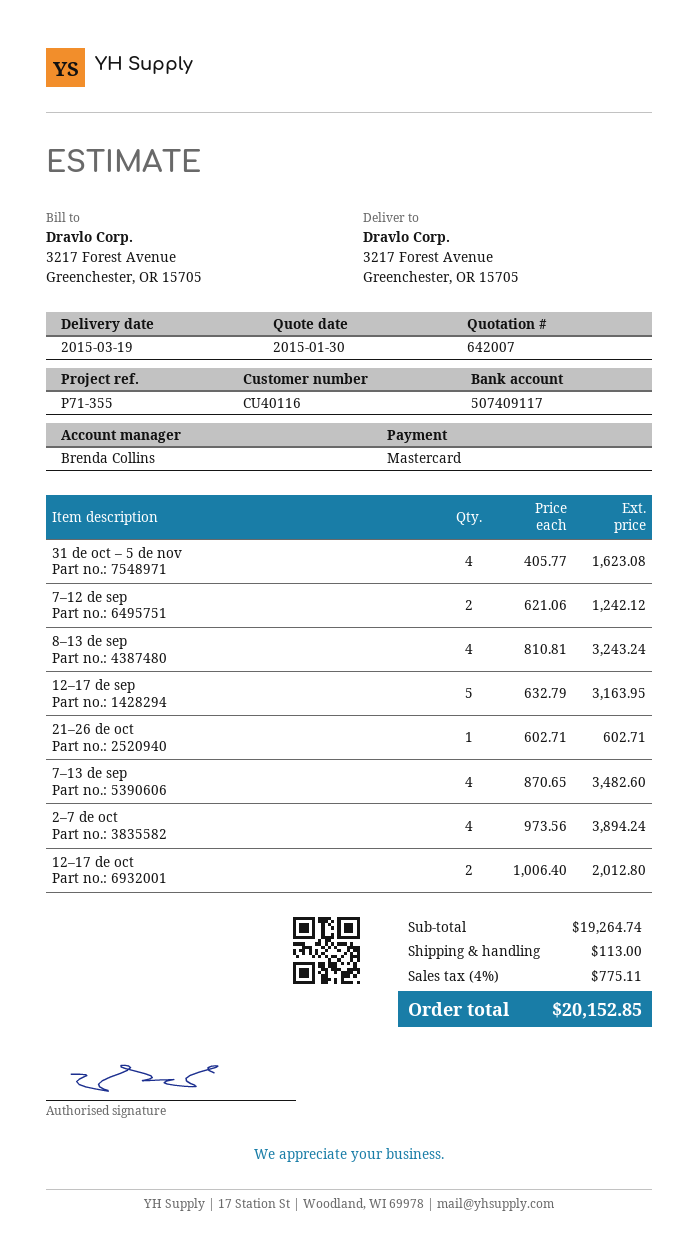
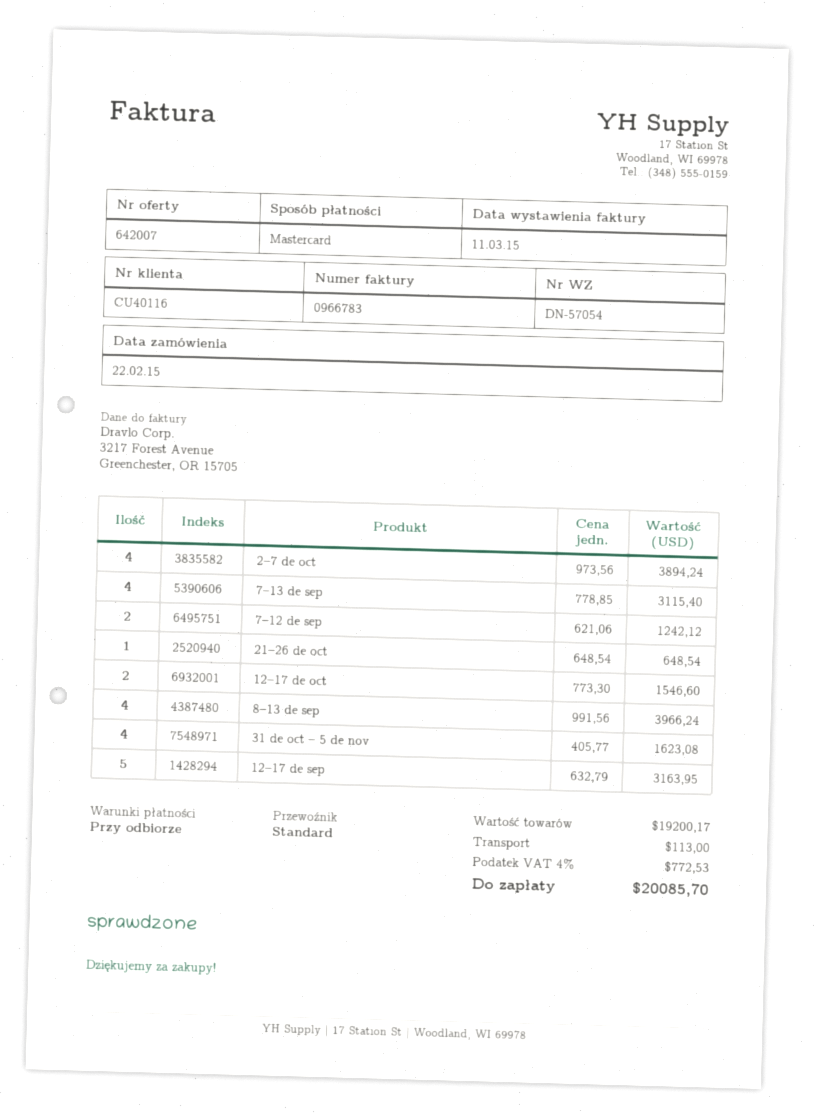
8–13 de sep: 4 x 810.81 = 3243.24 -> 4 x 991.56 = 3966.24
21–26 de oct: 1 x 602.71 = 602.71 -> 1 x 648.54 = 648.54
7–13 de sep: 4 x 870.65 = 3482.60 -> 4 x 778.85 = 3115.40
12–17 de oct: 2 x 1006.40 = 2012.80 -> 2 x 773.30 = 1546.60
subtotal: 19264.74 -> 19200.17
tax: 4% = 775.11 -> 4% = 772.53
total: 20152.85 -> 20085.70

